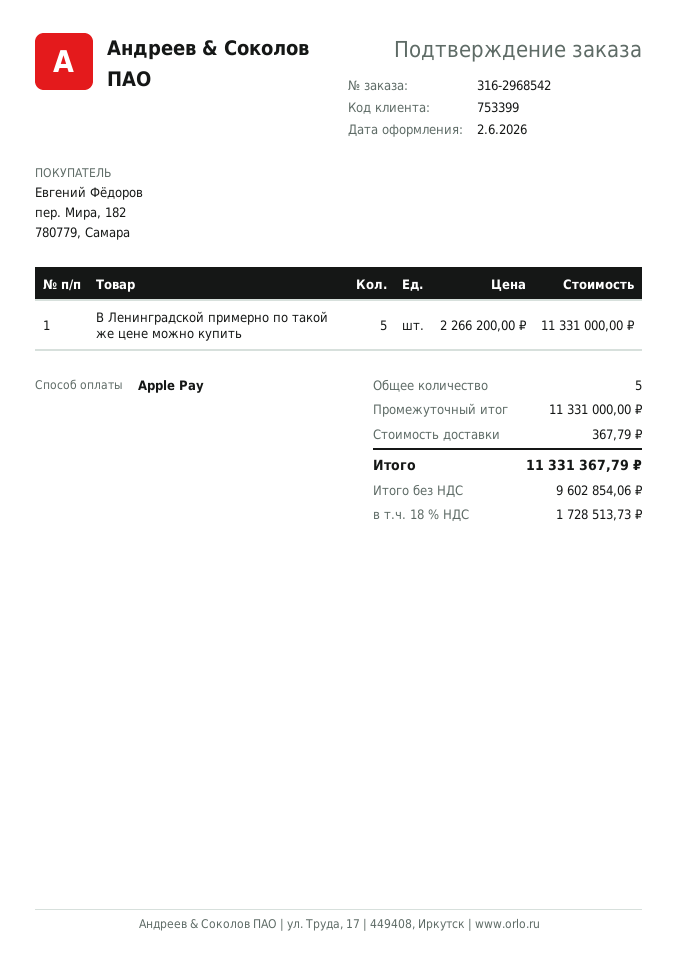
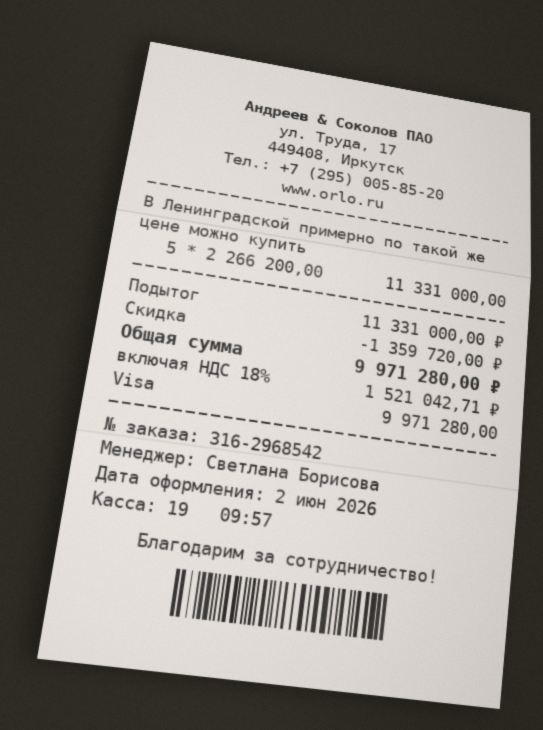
payment method: Apple Pay -> Visa
discount: none -> 1359720.00
shipping: 367.79 -> none
tax: 18% = 1728513.73 -> 18% = 1521042.71
total: 11331367.79 -> 9971280.00

